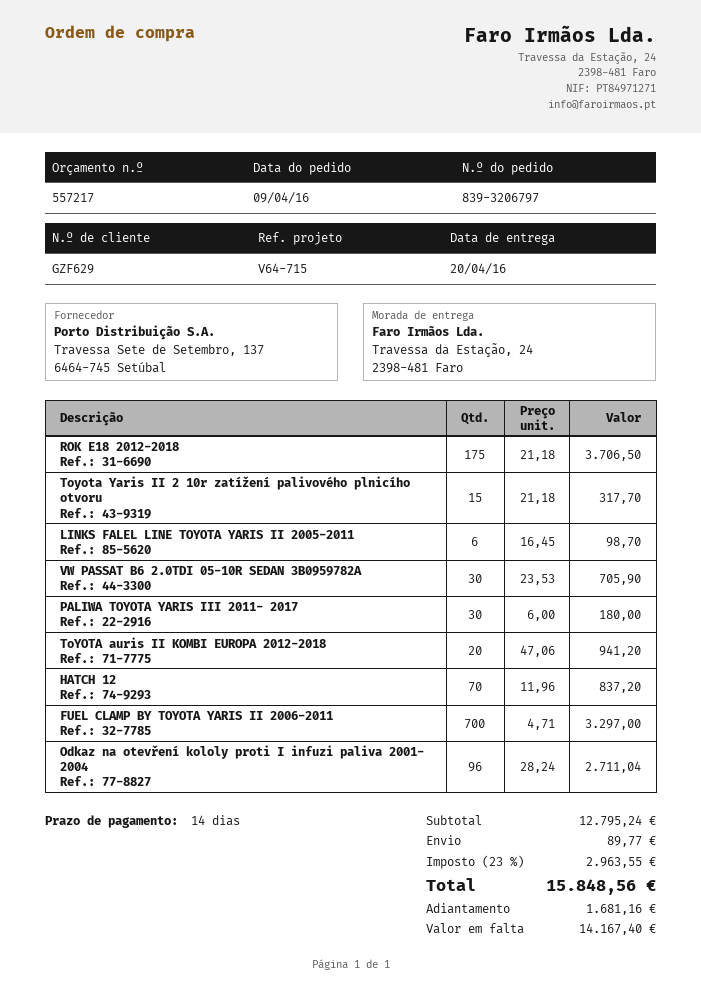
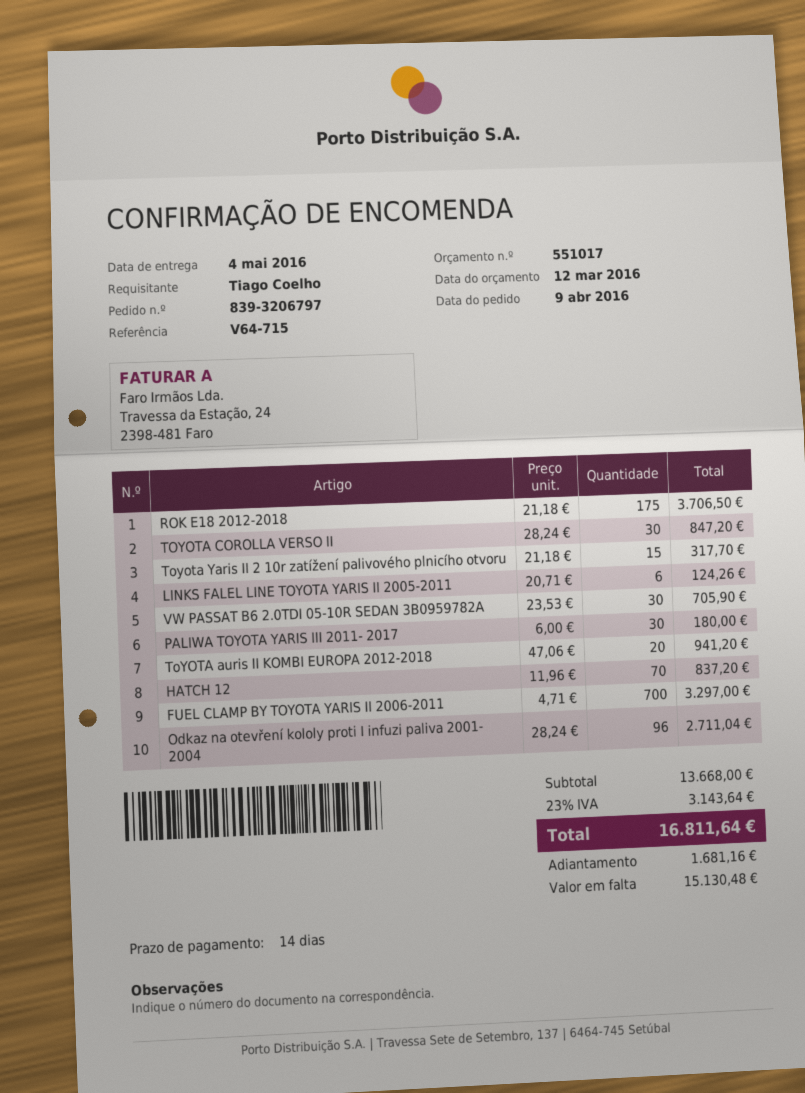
quote number: 557217 -> 551017
delivery date: 2016-04-20 -> 2016-05-04
LINKS FALEL LINE TOYOTA YARIS II 2005-2011: 6 x 16.45 = 98.70 -> 6 x 20.71 = 124.26
TOYOTA COROLLA VERSO II: none -> 30 x 28.24 = 847.20
subtotal: 12795.24 -> 13668.00
shipping: 89.77 -> none
tax: 23% = 2963.55 -> 23% = 3143.64
total: 15848.56 -> 16811.64
balance: 14167.40 -> 15130.48

